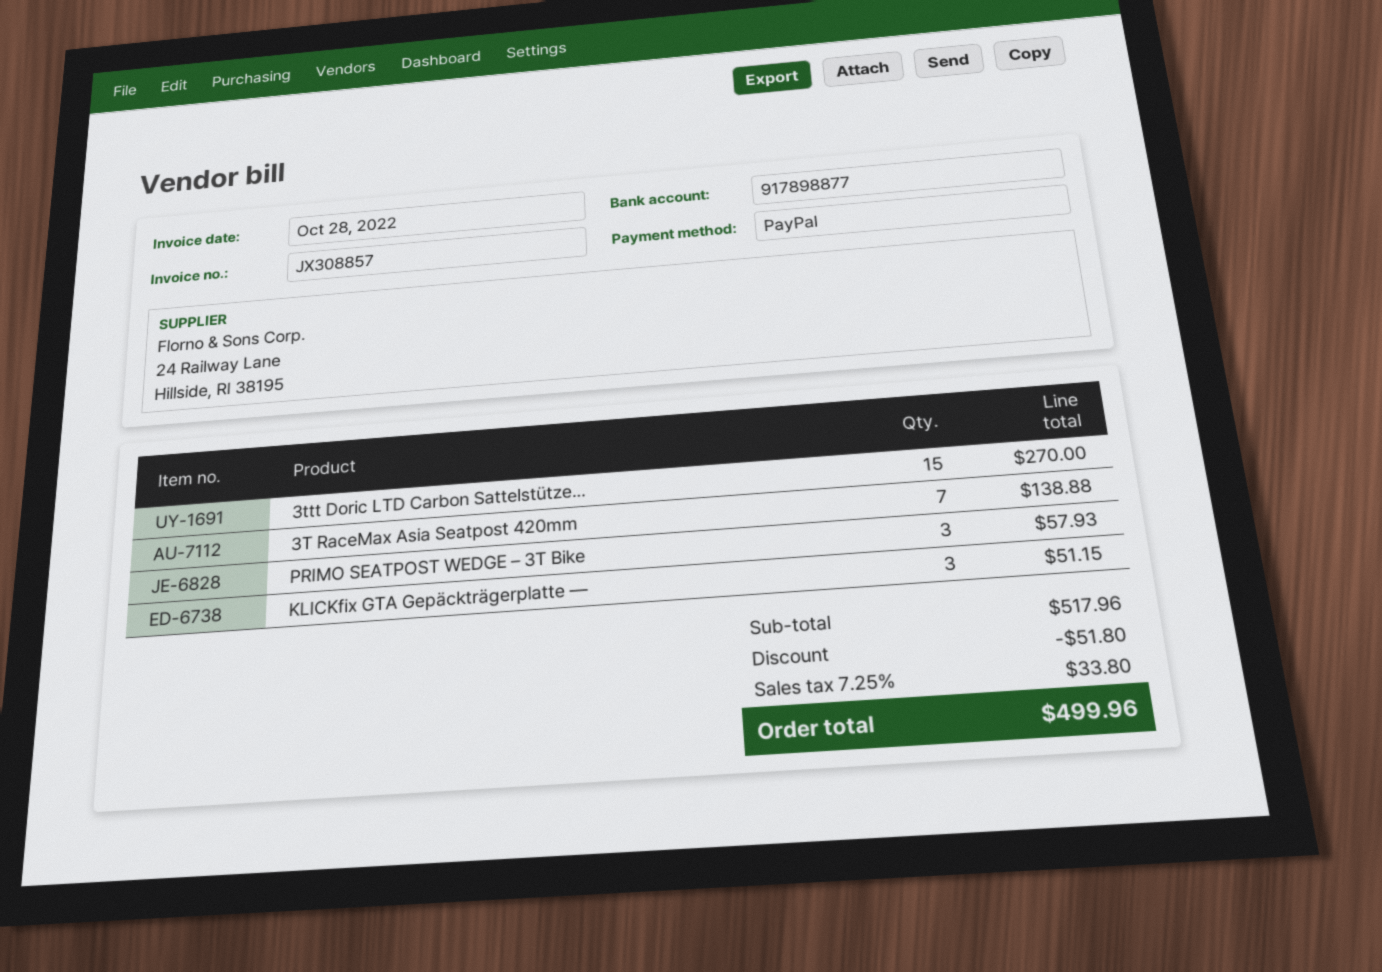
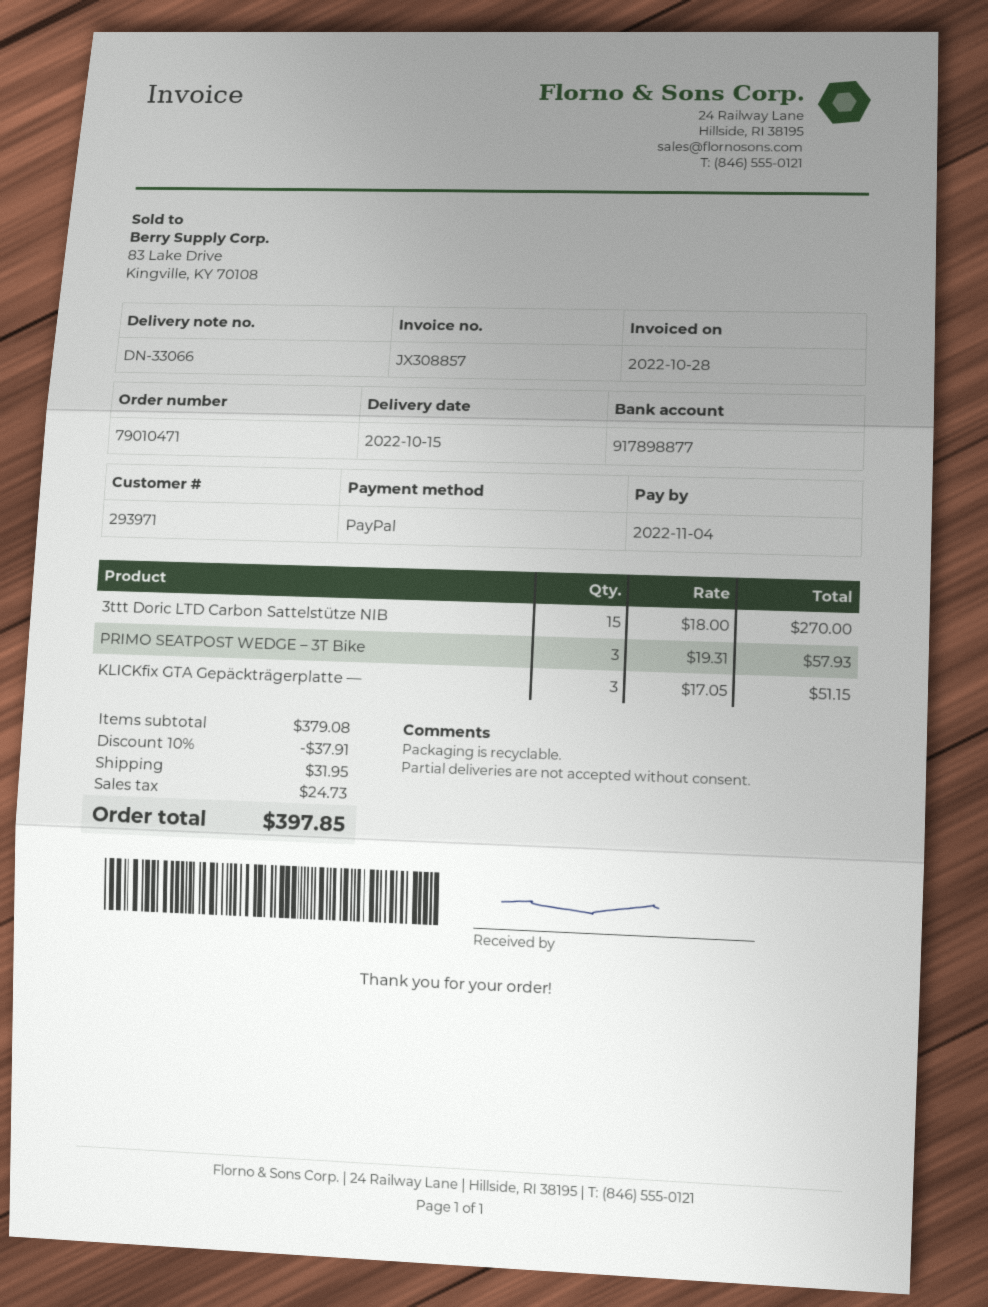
3T RaceMax Asia Seatpost 420mm: 7 for 138.88 -> none
subtotal: 517.96 -> 379.08
discount: 51.80 -> 37.91
shipping: none -> 31.95
tax: 33.80 -> 24.73
total: 499.96 -> 397.85

